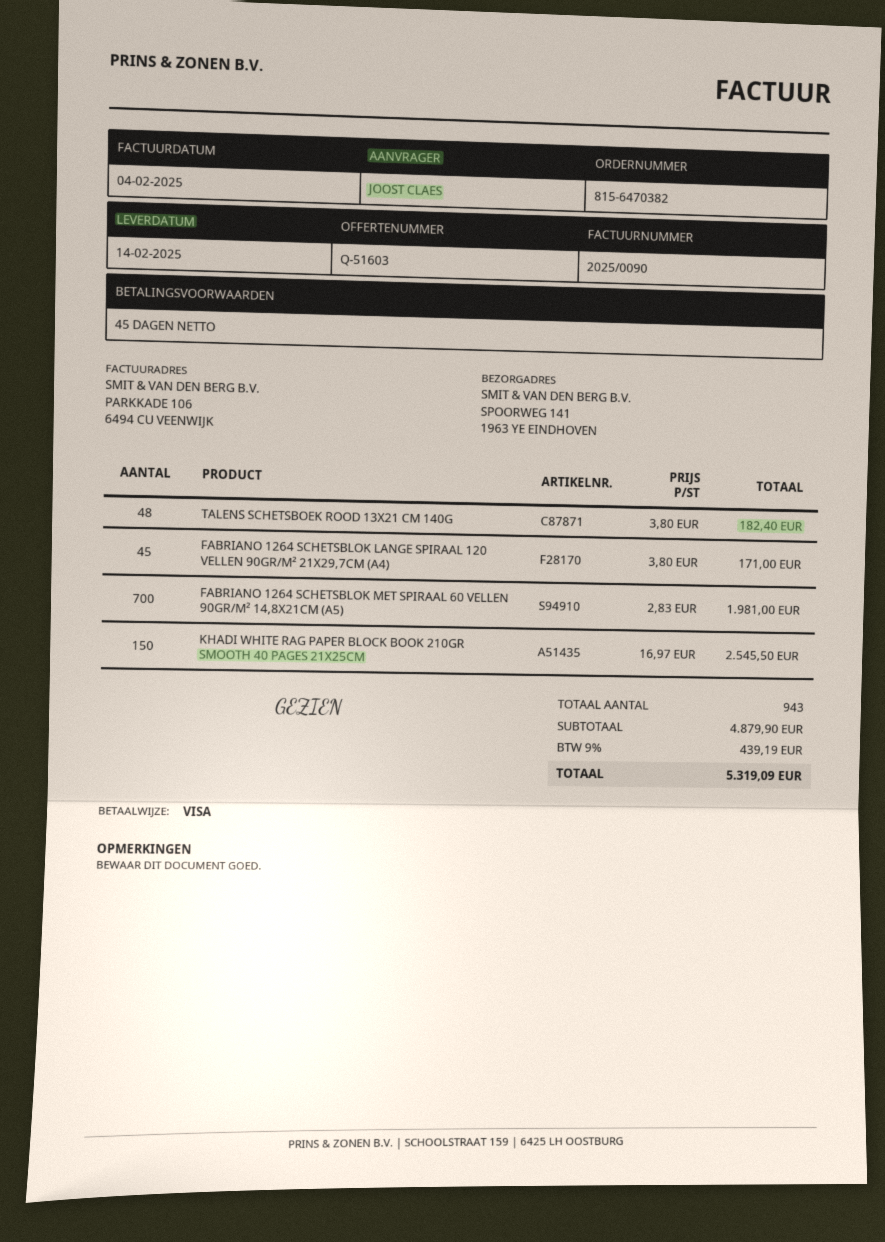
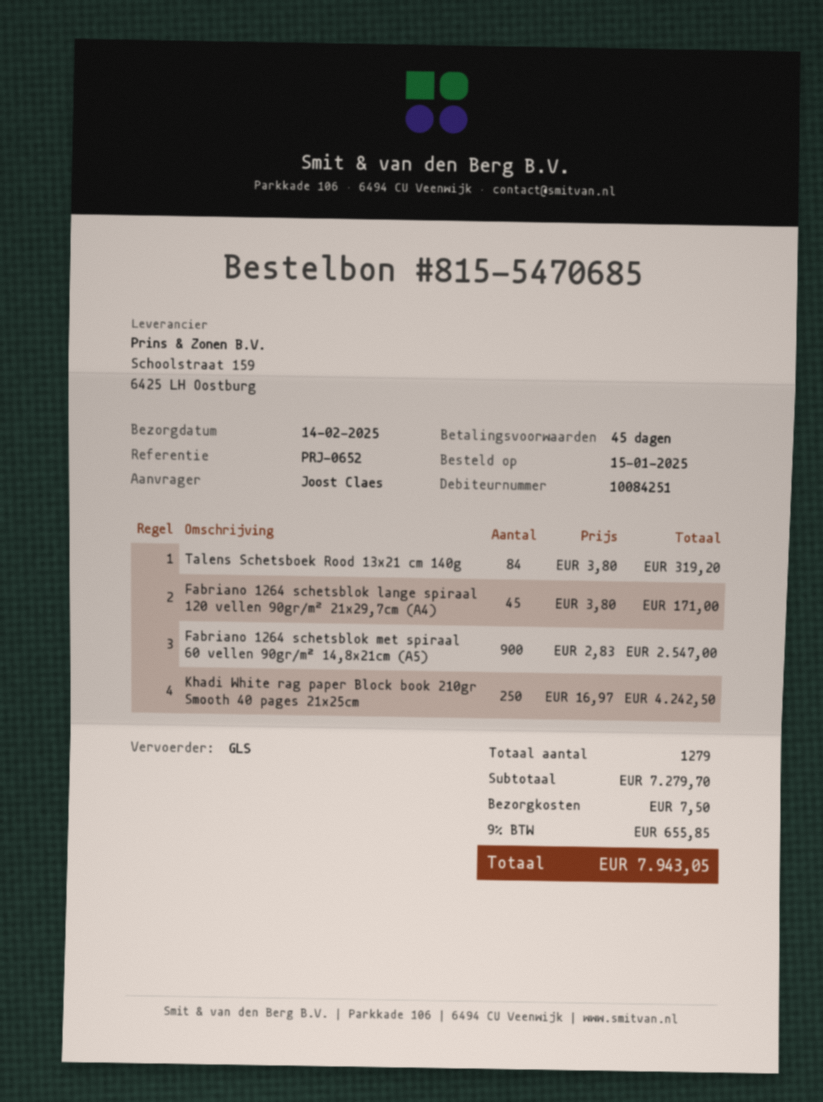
order number: 815-6470382 -> 815-5470685
TALENS SCHETSBOEK ROOD 13X21 CM 140G: 48 x 3.80 = 182.40 -> 84 x 3.80 = 319.20
FABRIANO 1264 SCHETSBLOK MET SPIRAAL 60 VELLEN 90GR/M² 14,8X21CM (A5): 700 x 2.83 = 1981.00 -> 900 x 2.83 = 2547.00
KHADI WHITE RAG PAPER BLOCK BOOK 210GR SMOOTH 40 PAGES 21X25CM: 150 x 16.97 = 2545.50 -> 250 x 16.97 = 4242.50
total quantity: 943 -> 1279
subtotal: 4879.90 -> 7279.70
shipping: none -> 7.50
tax: 9% = 439.19 -> 9% = 655.85
total: 5319.09 -> 7943.05

